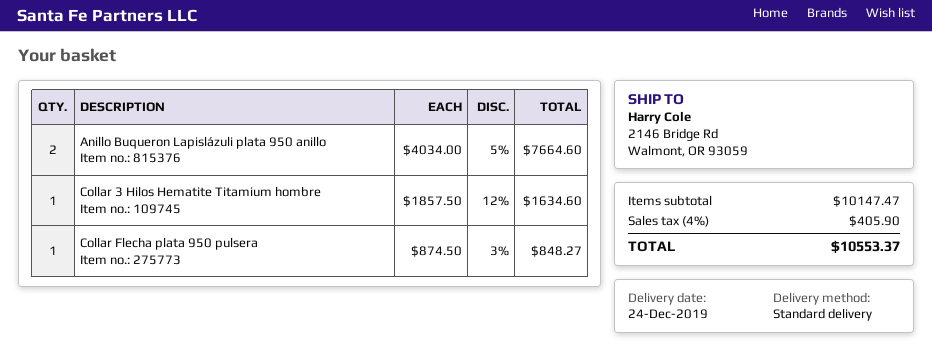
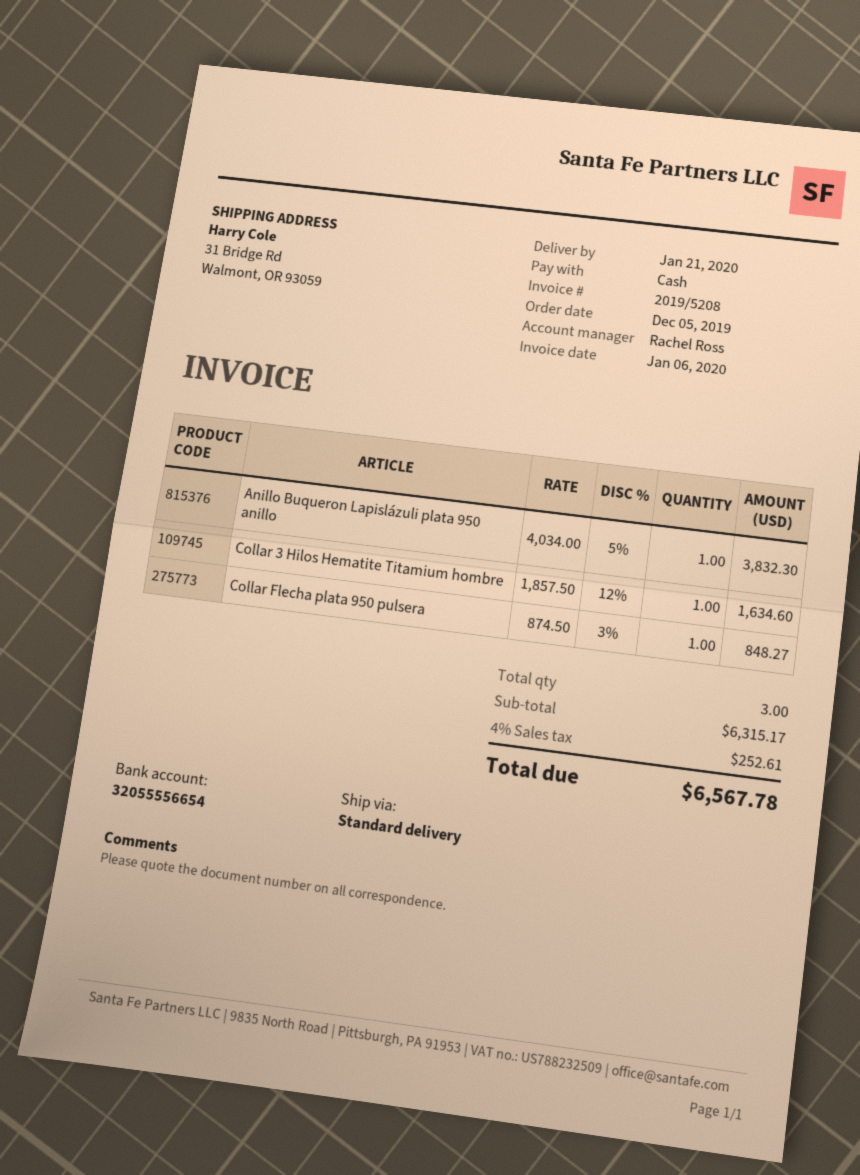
delivery date: 2019-12-24 -> 2020-01-21
ship to: 2146 Bridge Rd, Walmont, OR 93059 -> 31 Bridge Rd, Walmont, OR 93059
Anillo Buqueron Lapislázuli plata 950 anillo: 2 x 4034.00 - 5% = 7664.60 -> 1 x 4034.00 - 5% = 3832.30
subtotal: 10147.47 -> 6315.17
tax: 4% = 405.90 -> 4% = 252.61
total: 10553.37 -> 6567.78

